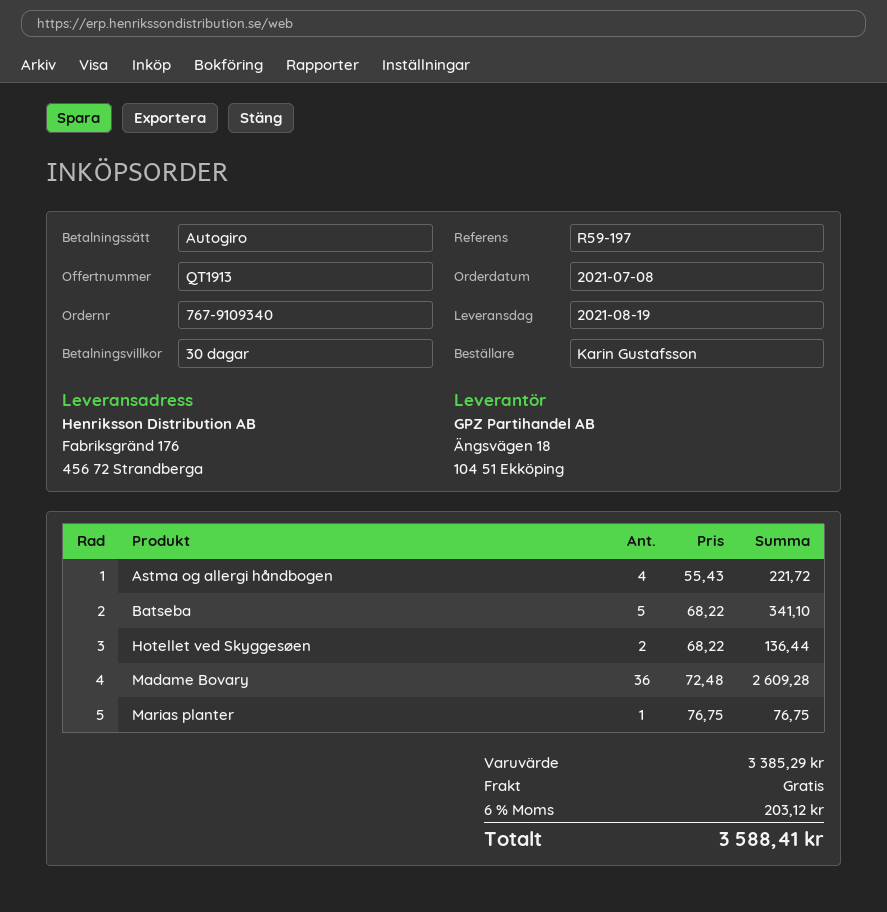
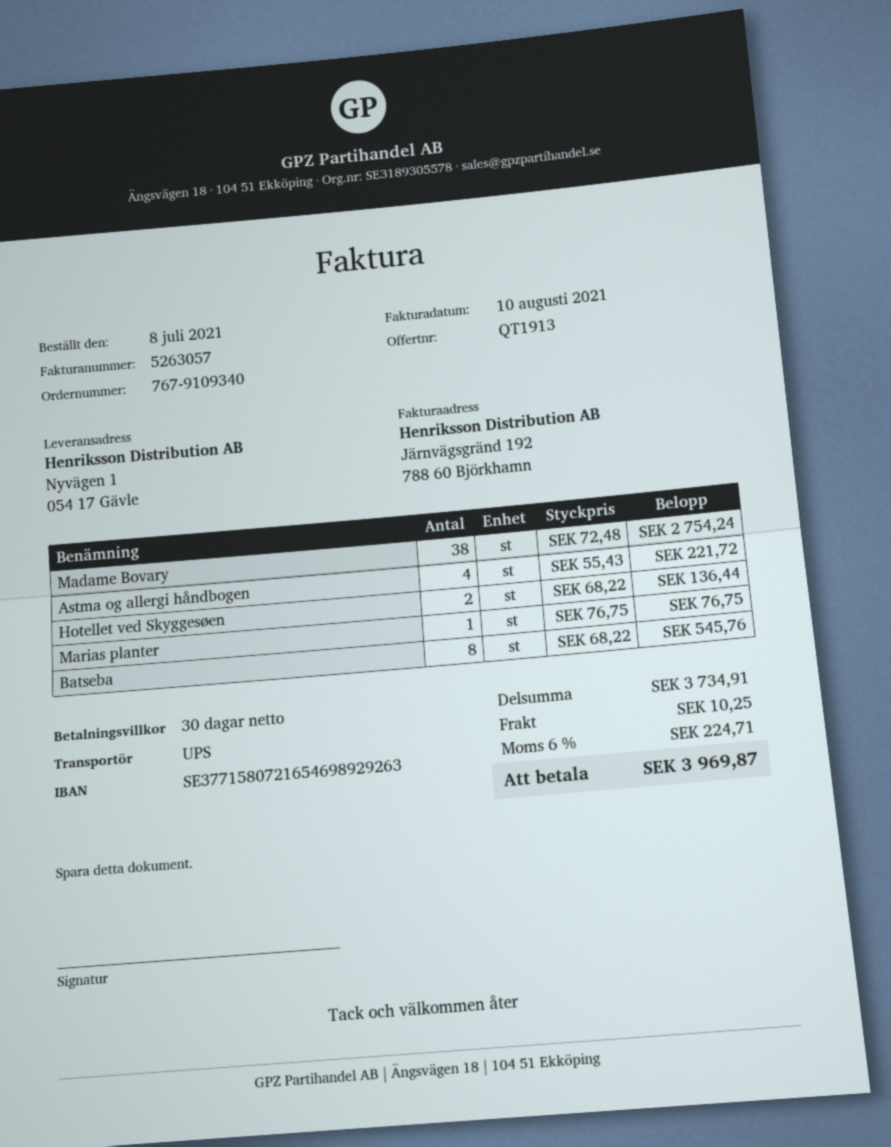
ship to: Fabriksgränd 176, 456 72 Strandberga -> Nyvägen 1, 054 17 Gävle
Batseba: 5 x 68.22 = 341.10 -> 8 x 68.22 = 545.76
Madame Bovary: 36 x 72.48 = 2609.28 -> 38 x 72.48 = 2754.24
subtotal: 3385.29 -> 3734.91
shipping: 0.00 -> 10.25
tax: 6% = 203.12 -> 6% = 224.71
total: 3588.41 -> 3969.87

